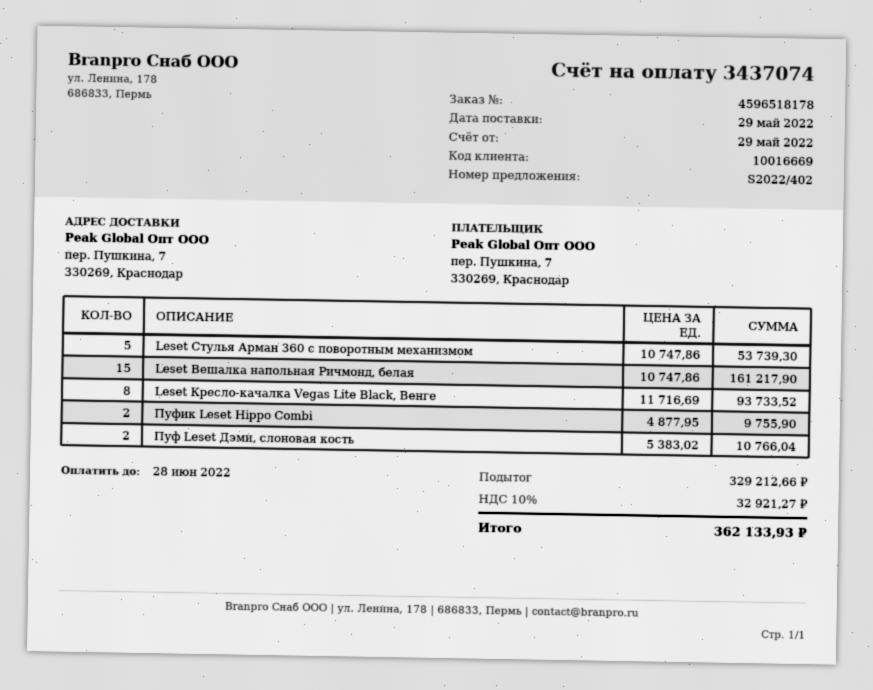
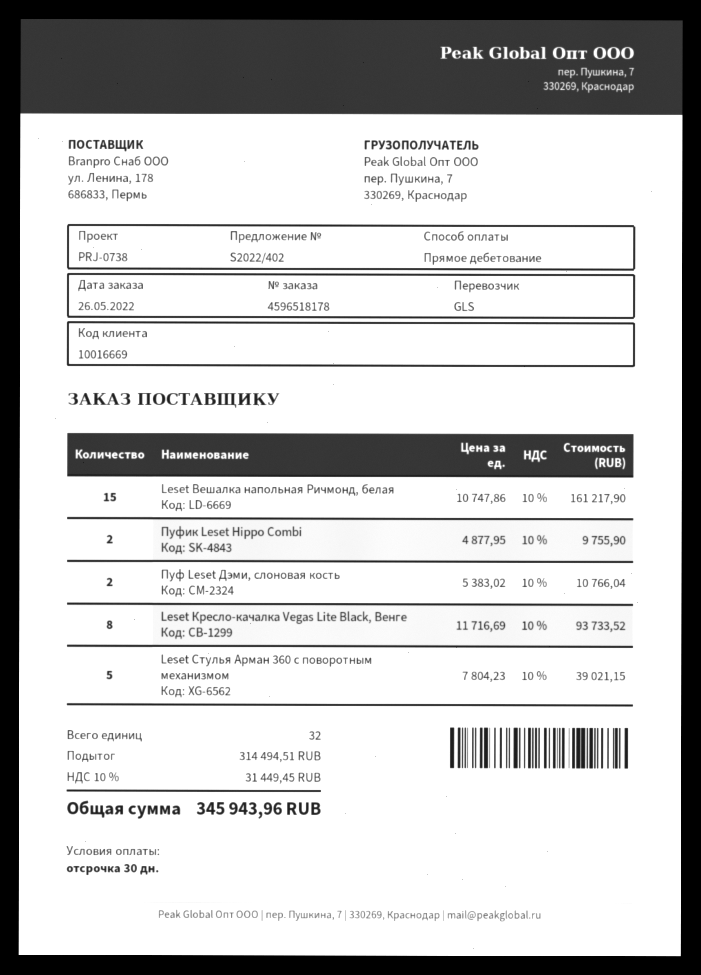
Leset Стулья Арман 360 с поворотным механизмом: 5 x 10747.86 = 53739.30 -> 5 x 7804.23 = 39021.15
subtotal: 329212.66 -> 314494.51
tax: 10% = 32921.27 -> 10% = 31449.45
total: 362133.93 -> 345943.96

